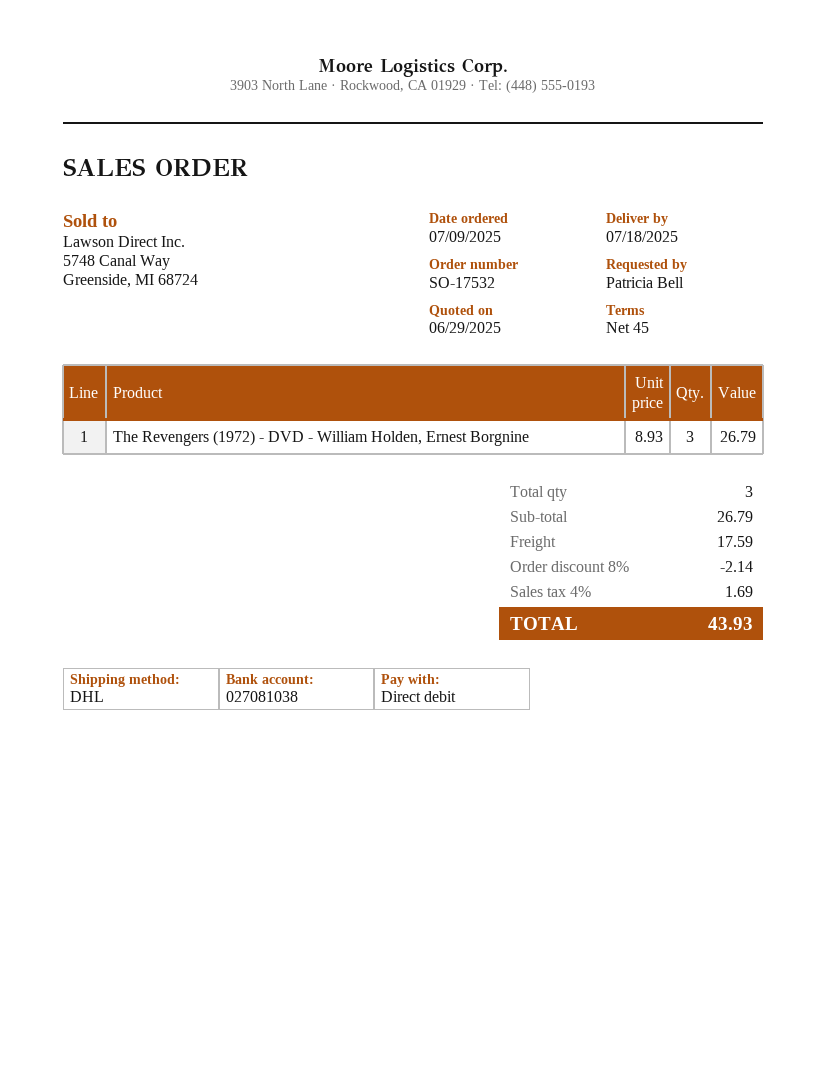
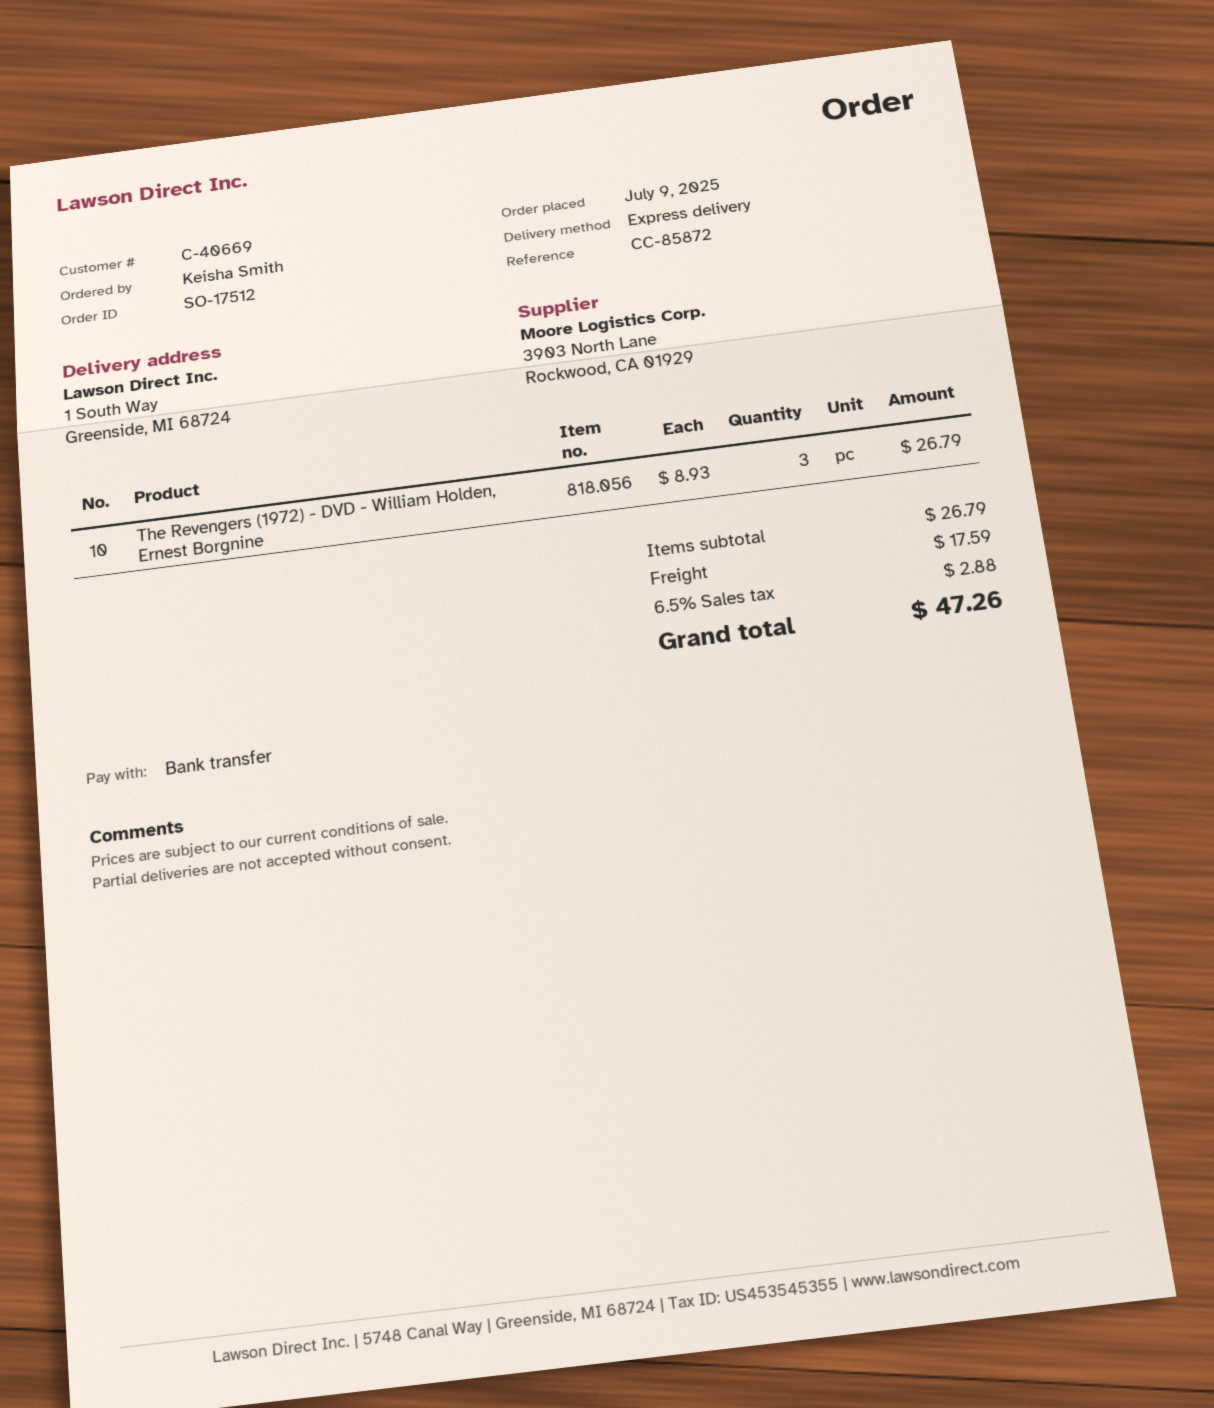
order number: SO-17532 -> SO-17512
ordered by: Patricia Bell -> Keisha Smith
payment method: direct debit -> bank transfer
shipping method: DHL -> express
discount: 8% = 2.14 -> none
tax: 4% = 1.69 -> 6.5% = 2.88
total: 43.93 -> 47.26

